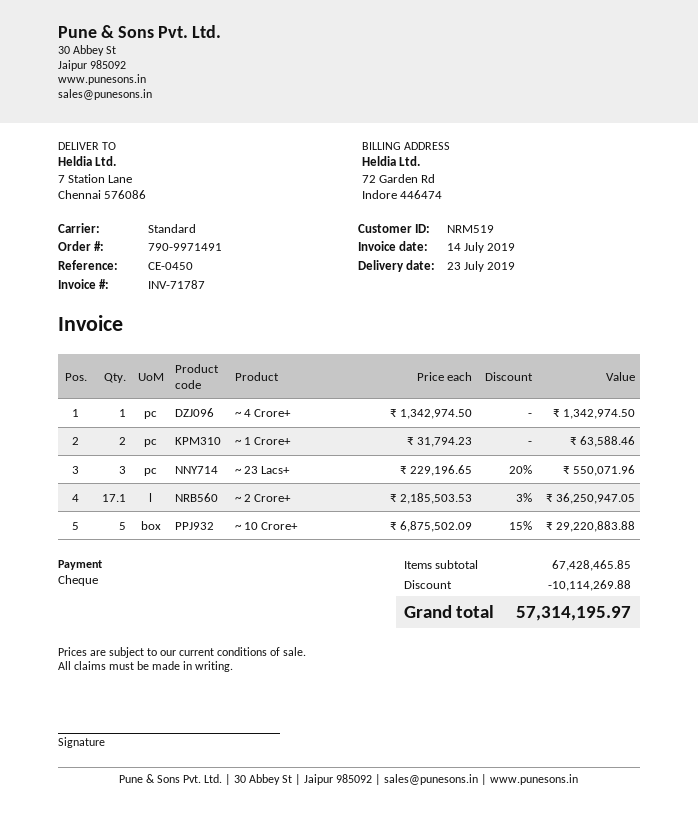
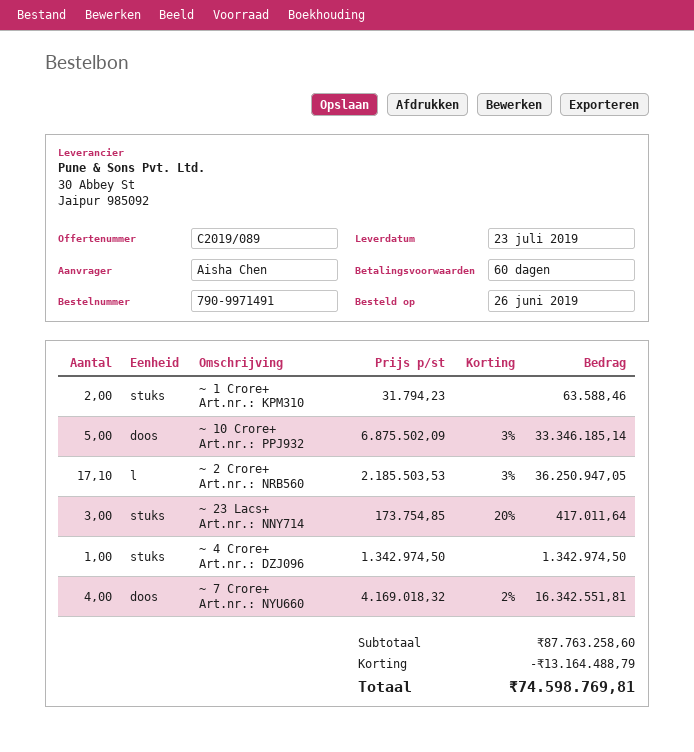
~ 23 Lacs+: 3 x 229196.65 - 20% = 550071.96 -> 3 x 173754.85 - 20% = 417011.64
~ 10 Crore+: 5 x 6875502.09 - 15% = 29220883.88 -> 5 x 6875502.09 - 3% = 33346185.14
~ 7 Crore+: none -> 4 x 4169018.32 - 2% = 16342551.81
subtotal: 67428465.85 -> 87763258.60
discount: 10114269.88 -> 13164488.79
total: 57314195.97 -> 74598769.81

